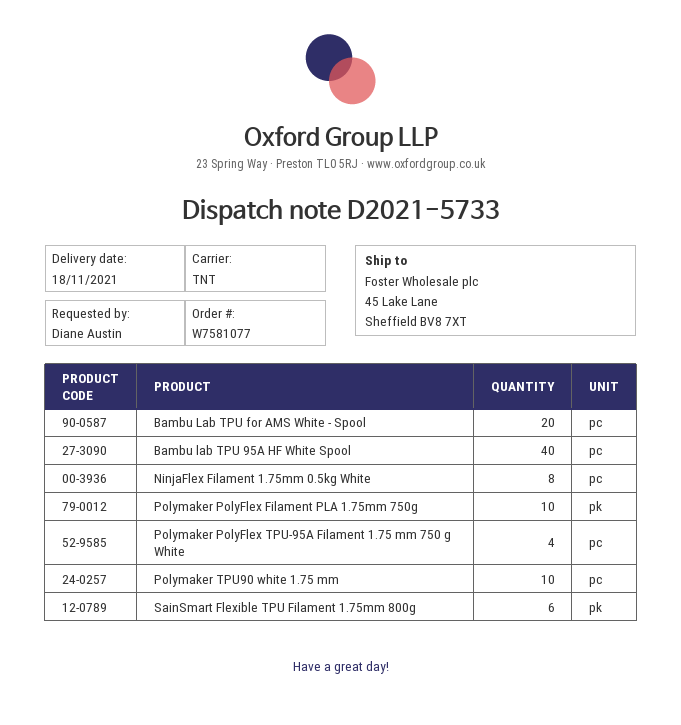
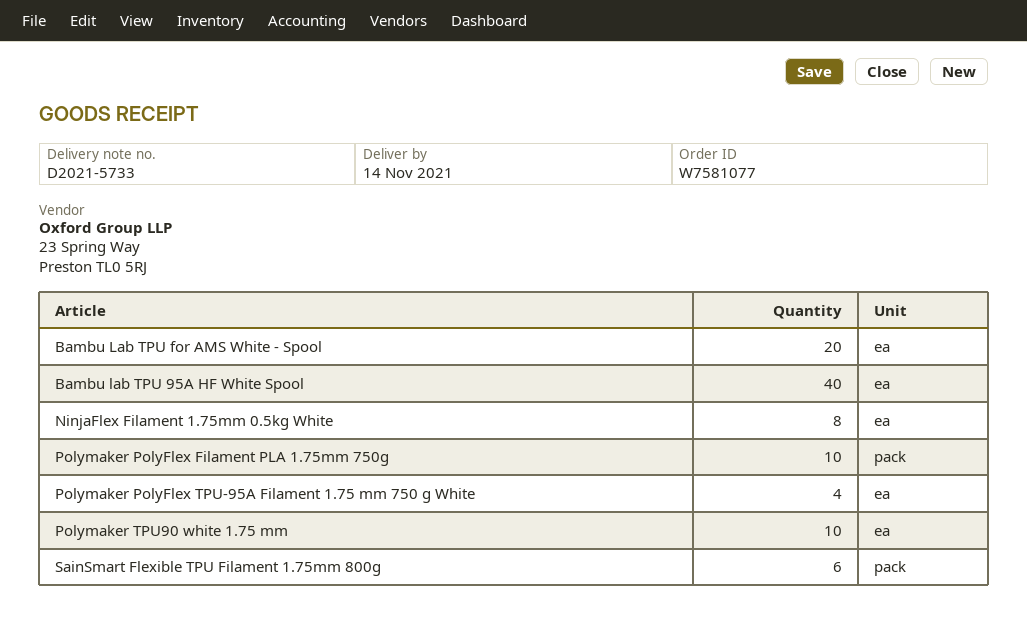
delivery date: 2021-11-18 -> 2021-11-14

